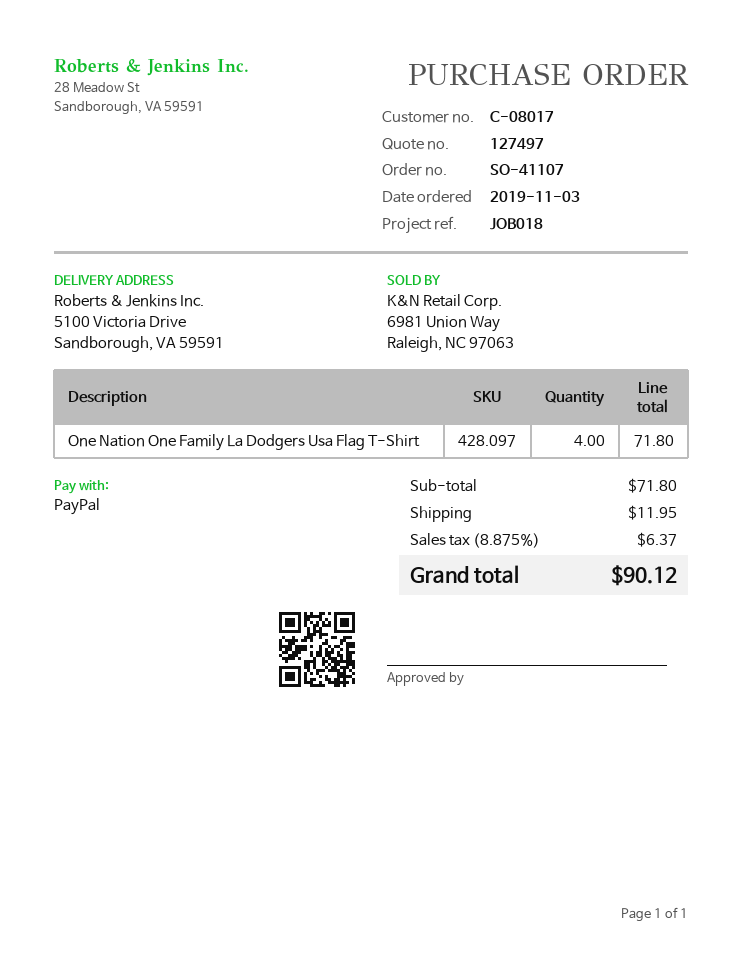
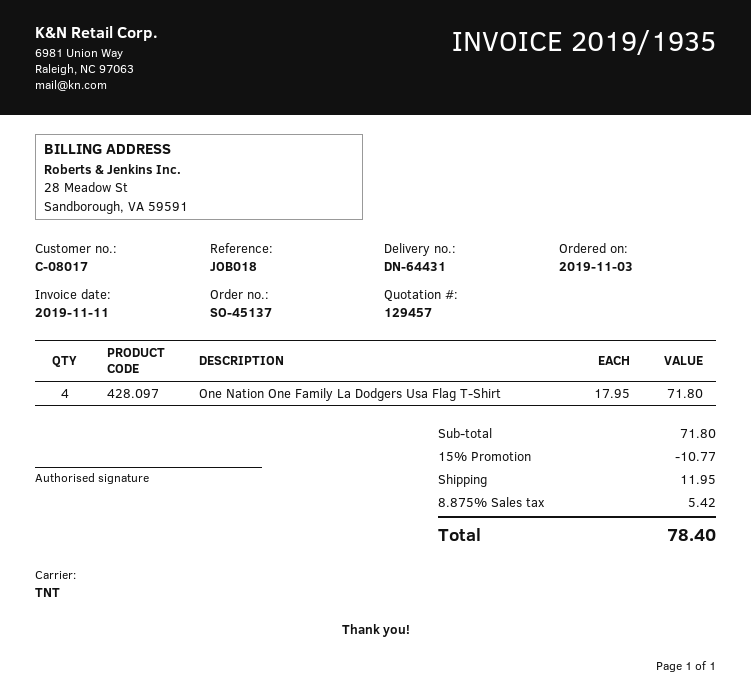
quote number: 127497 -> 129457
order number: SO-41107 -> SO-45137
discount: none -> 15% = 10.77
tax: 8.875% = 6.37 -> 8.875% = 5.42
total: 90.12 -> 78.40

